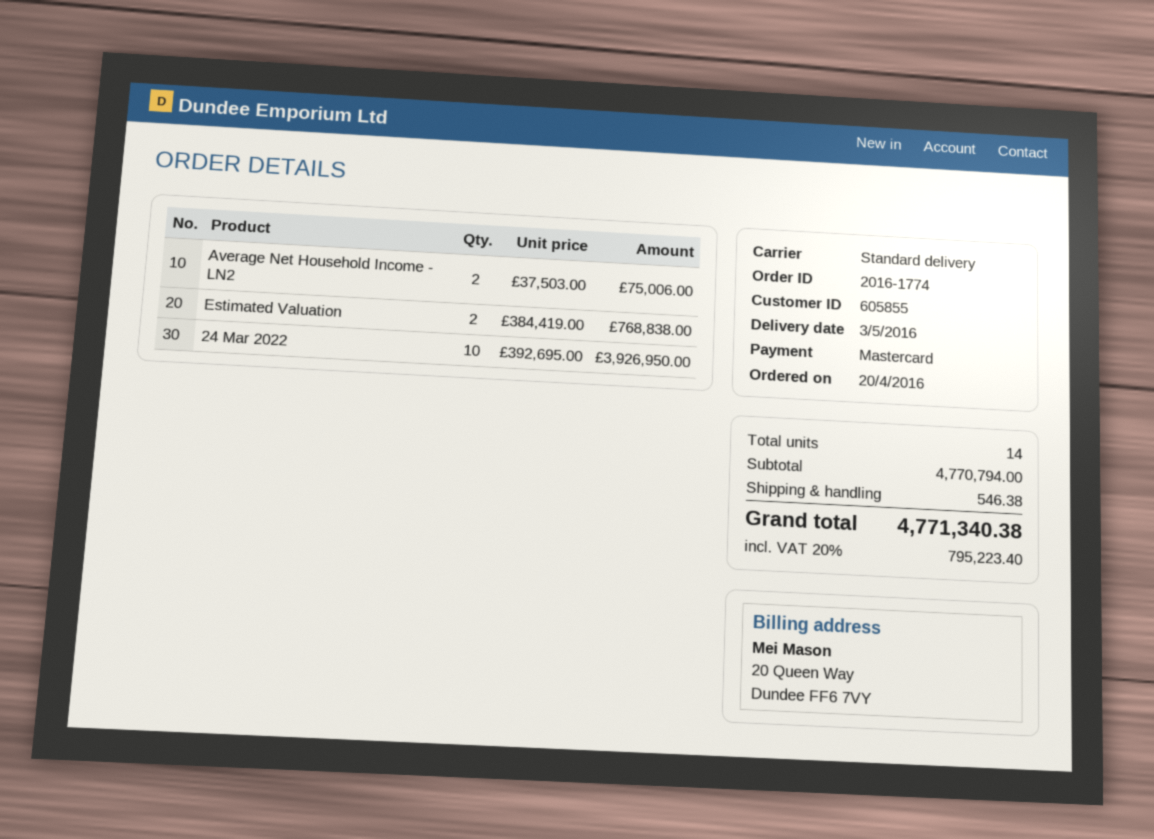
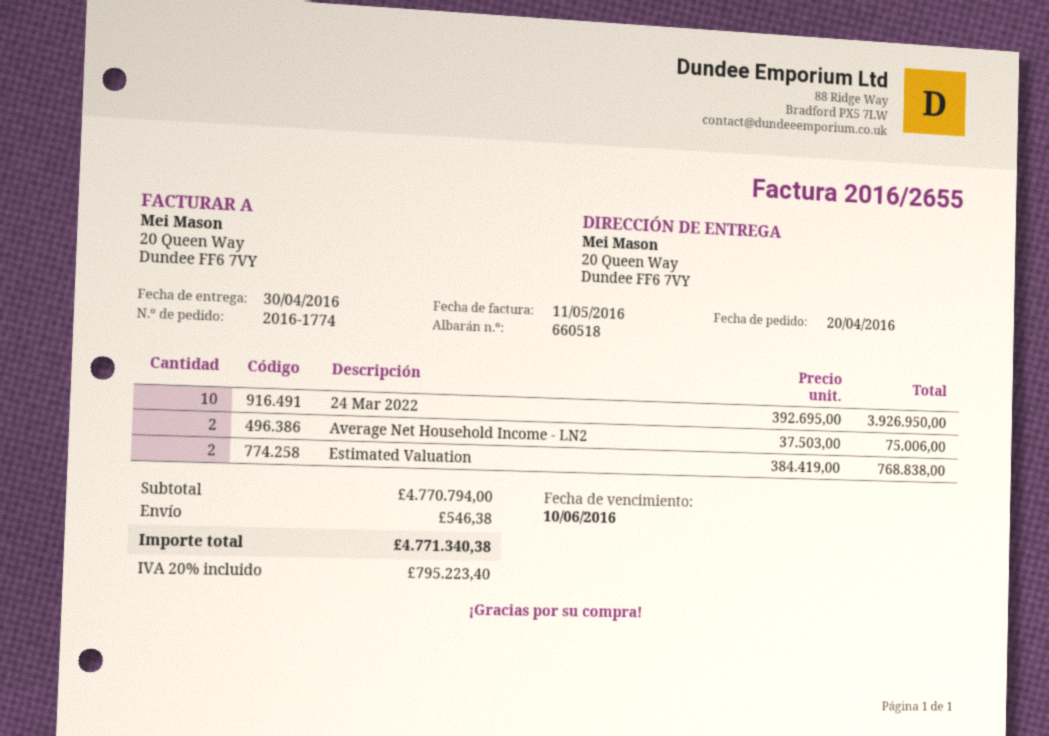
delivery date: 2016-05-03 -> 2016-04-30

